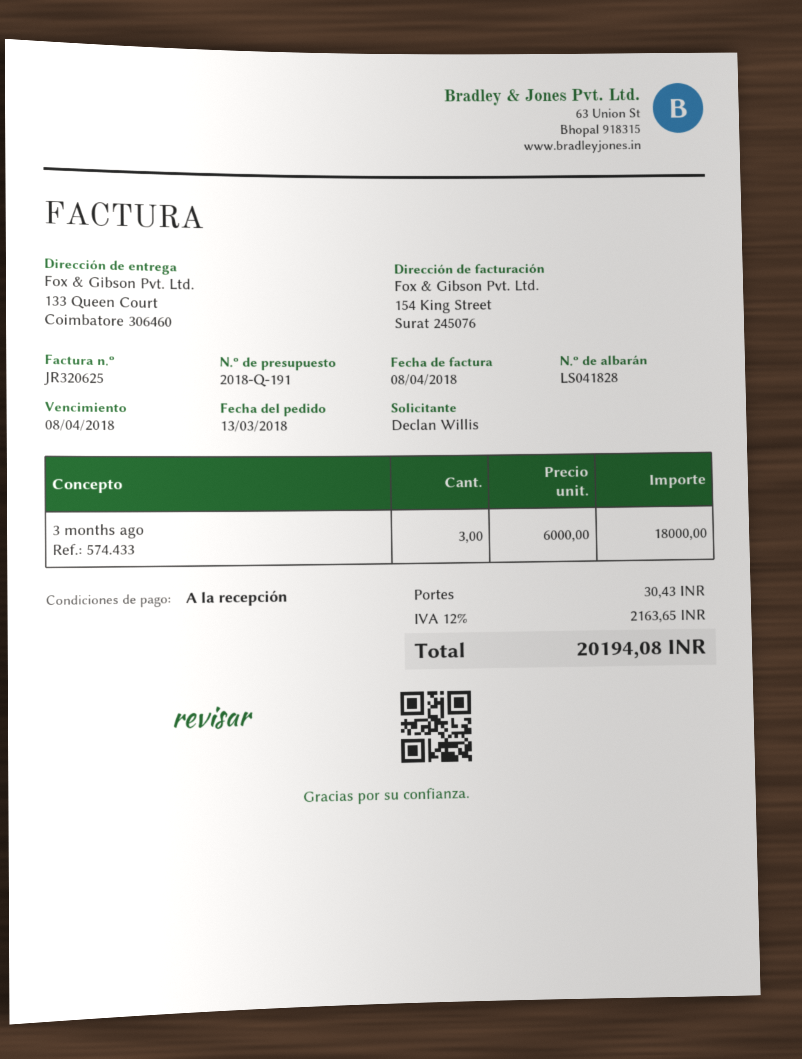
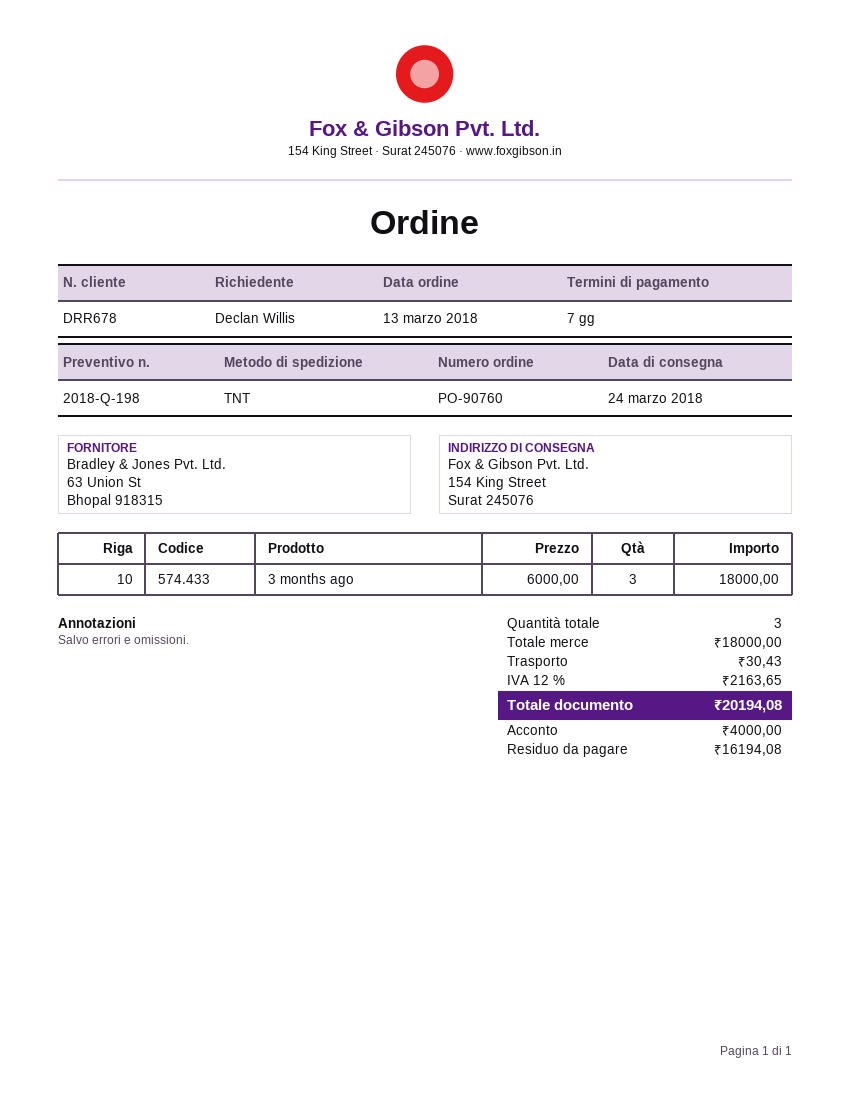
quote number: 2018-Q-191 -> 2018-Q-198
payment terms: on receipt -> 7 days
ship to: 133 Queen Court, Coimbatore 306460 -> 154 King Street, Surat 245076

